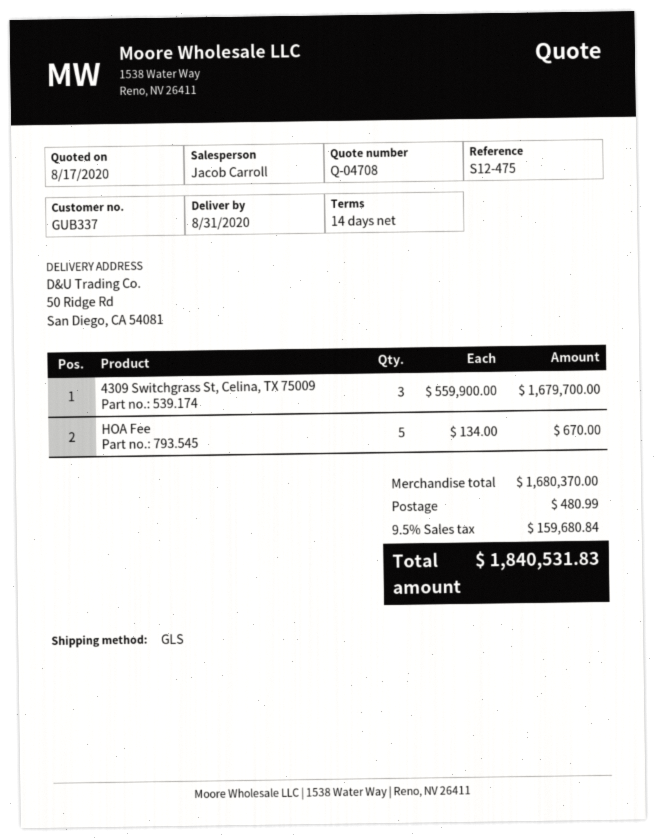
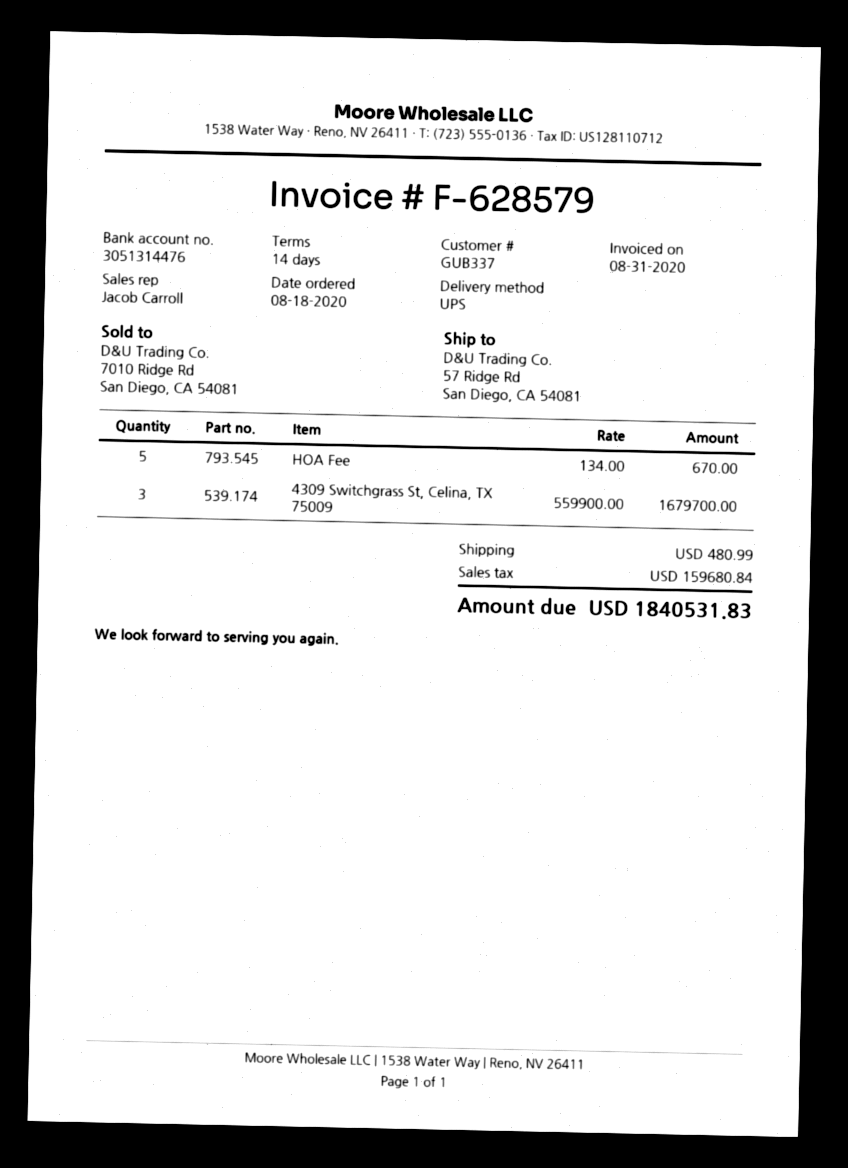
shipping method: GLS -> UPS
ship to: 50 Ridge Rd, San Diego, CA 54081 -> 57 Ridge Rd, San Diego, CA 54081

